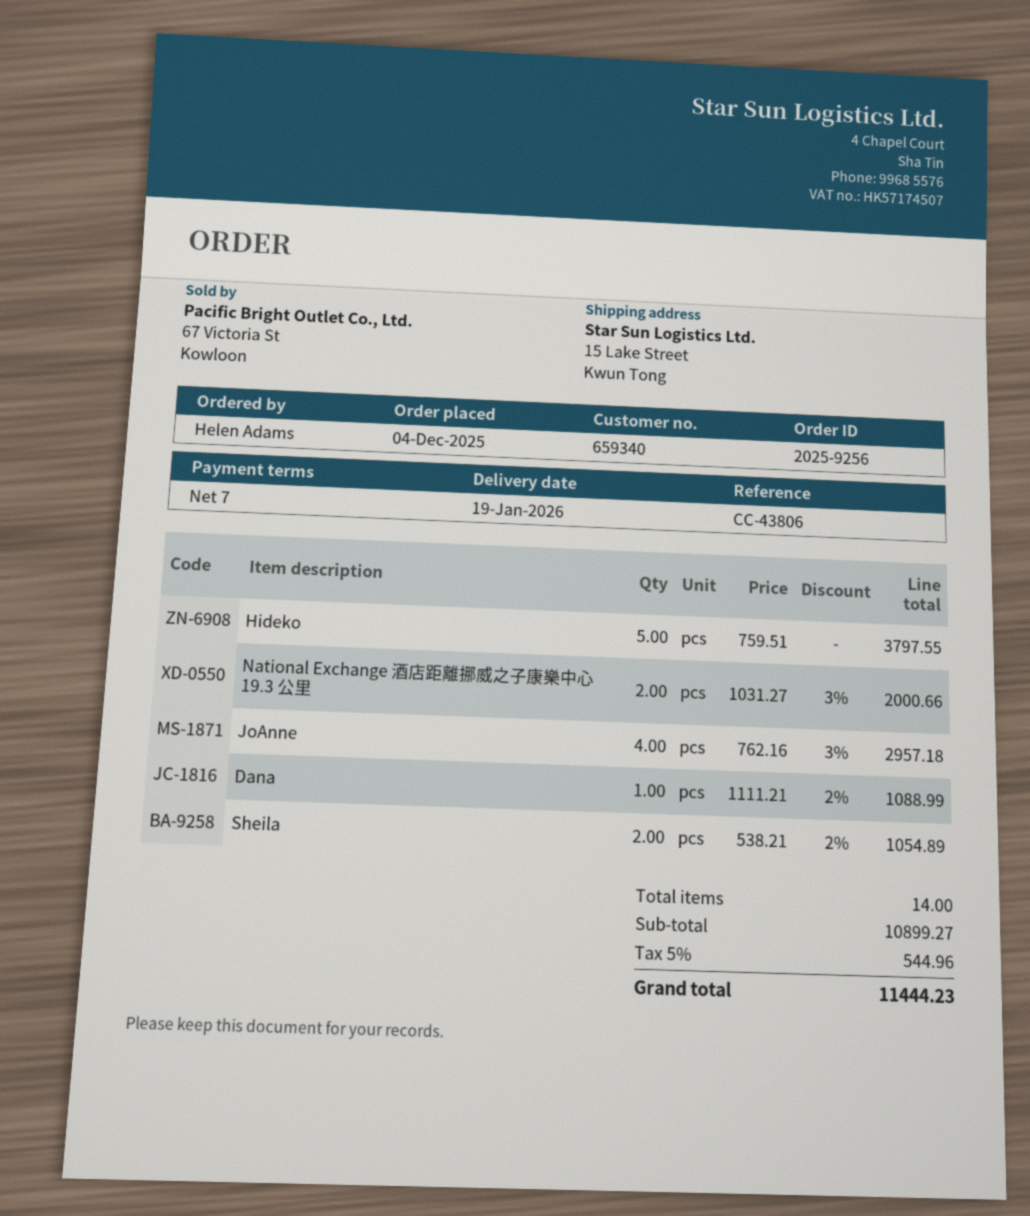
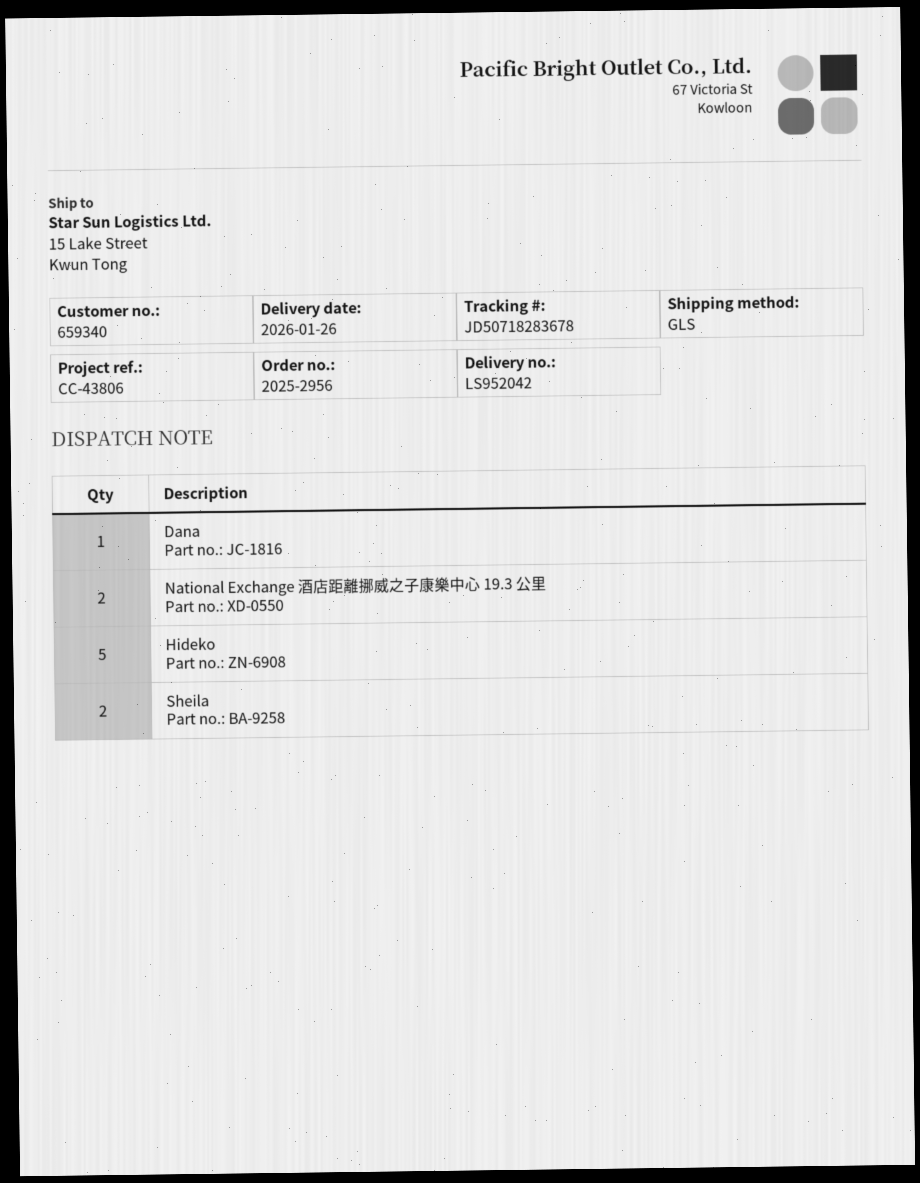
order number: 2025-9256 -> 2025-2956
delivery date: 2026-01-19 -> 2026-01-26
JoAnne: 4 -> none

